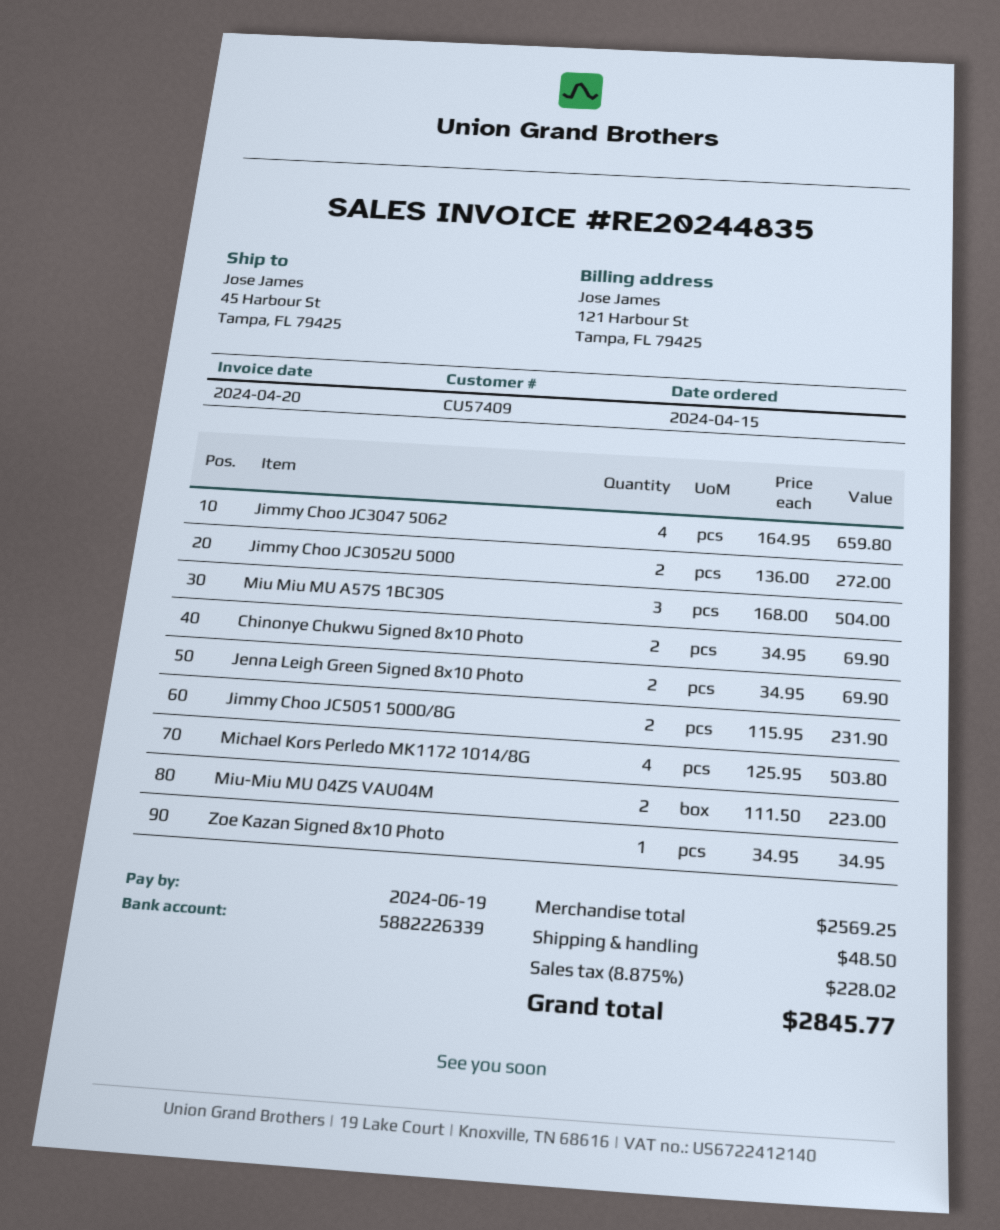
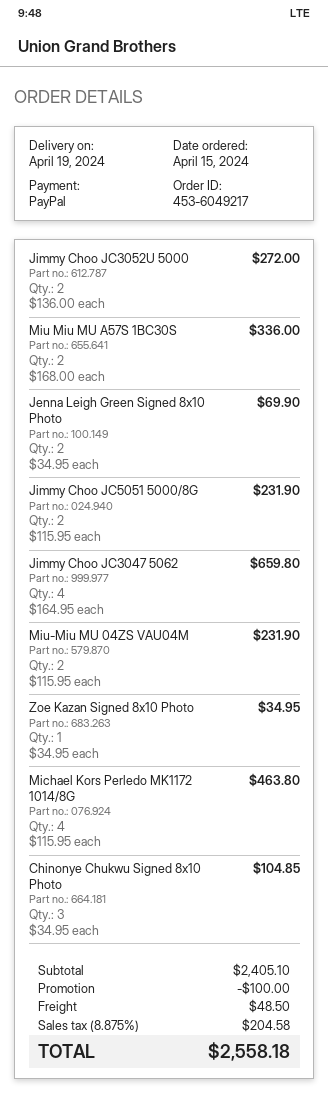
Miu Miu MU A57S 1BC30S: 3 x 168.00 = 504.00 -> 2 x 168.00 = 336.00
Chinonye Chukwu Signed 8x10 Photo: 2 x 34.95 = 69.90 -> 3 x 34.95 = 104.85
Michael Kors Perledo MK1172 1014/8G: 4 x 125.95 = 503.80 -> 4 x 115.95 = 463.80
Miu-Miu MU 04ZS VAU04M: 2 x 111.50 = 223.00 -> 2 x 115.95 = 231.90
subtotal: 2569.25 -> 2405.10
discount: none -> 100.00
tax: 8.875% = 228.02 -> 8.875% = 204.58
total: 2845.77 -> 2558.18

